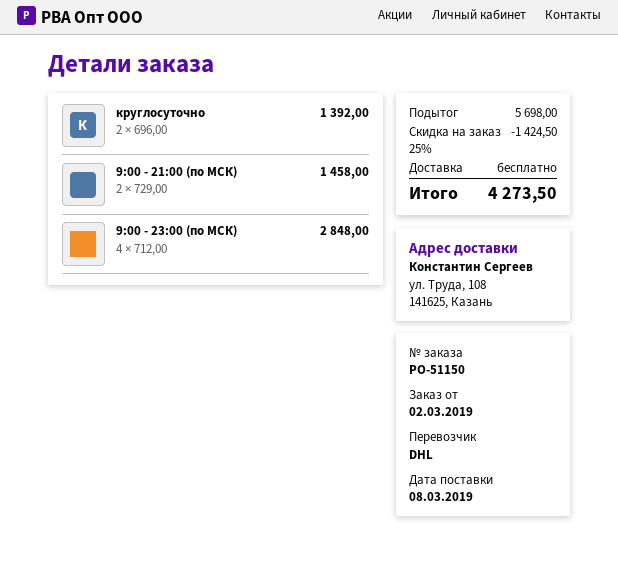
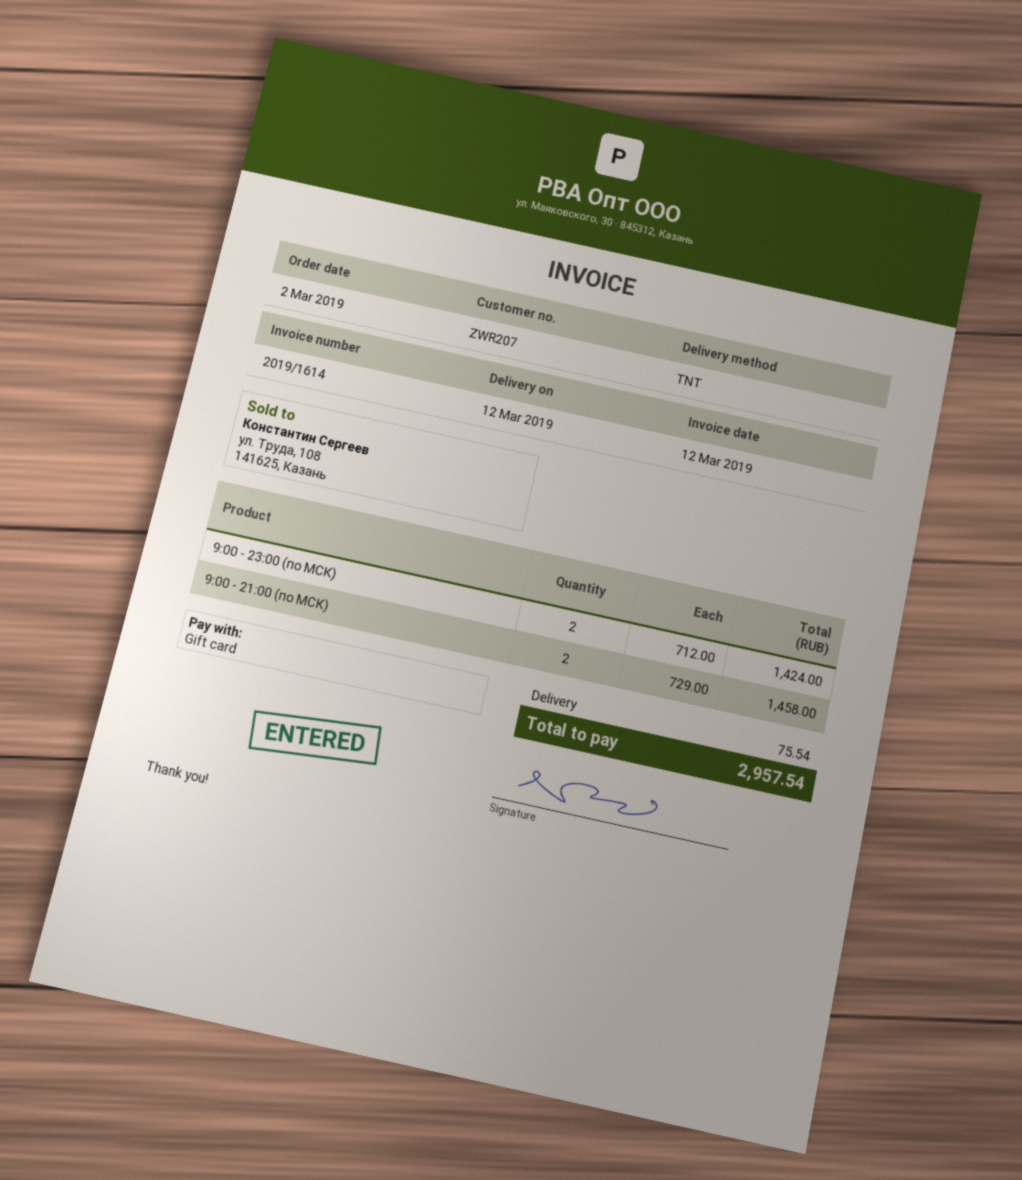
delivery date: 2019-03-08 -> 2019-03-12
shipping method: DHL -> TNT
круглосуточно: 2 x 696.00 = 1392.00 -> none
9:00 - 23:00 (по МСК): 4 x 712.00 = 2848.00 -> 2 x 712.00 = 1424.00
discount: 25% = 1424.50 -> none
shipping: 0.00 -> 75.54
total: 4273.50 -> 2957.54

